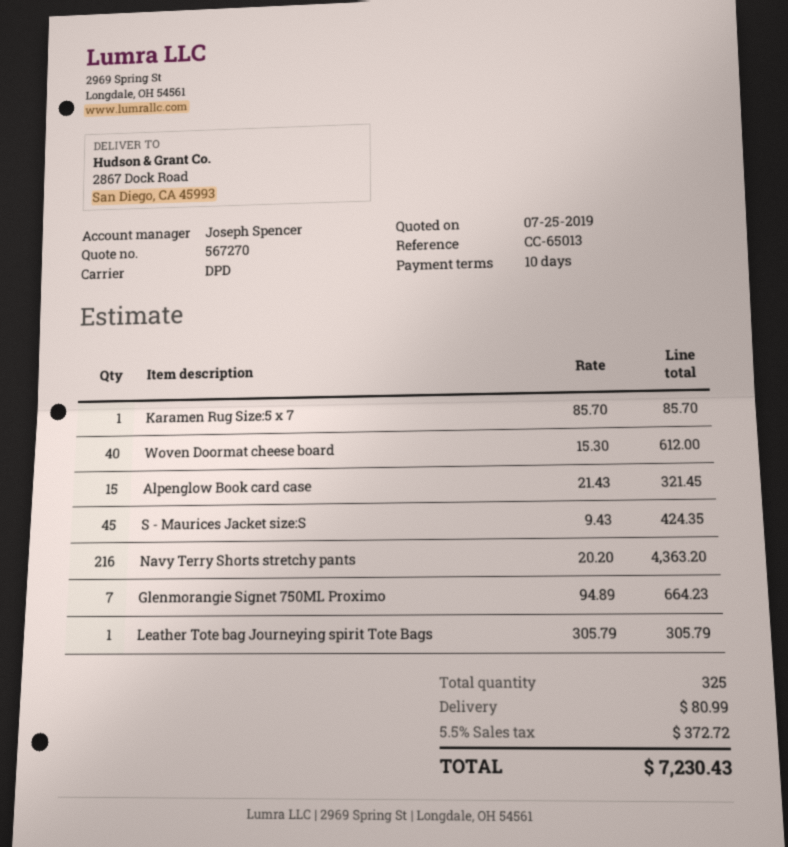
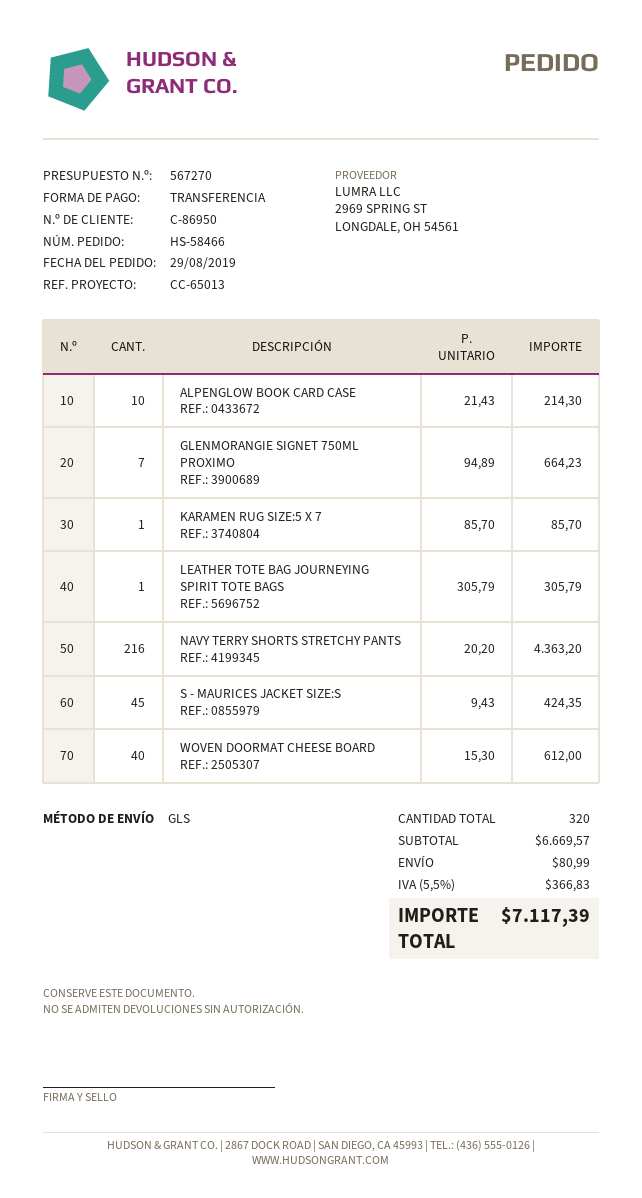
shipping method: DPD -> GLS
Alpenglow Book card case: 15 x 21.43 = 321.45 -> 10 x 21.43 = 214.30
total quantity: 325 -> 320
tax: 5.5% = 372.72 -> 5.5% = 366.83
total: 7230.43 -> 7117.39

